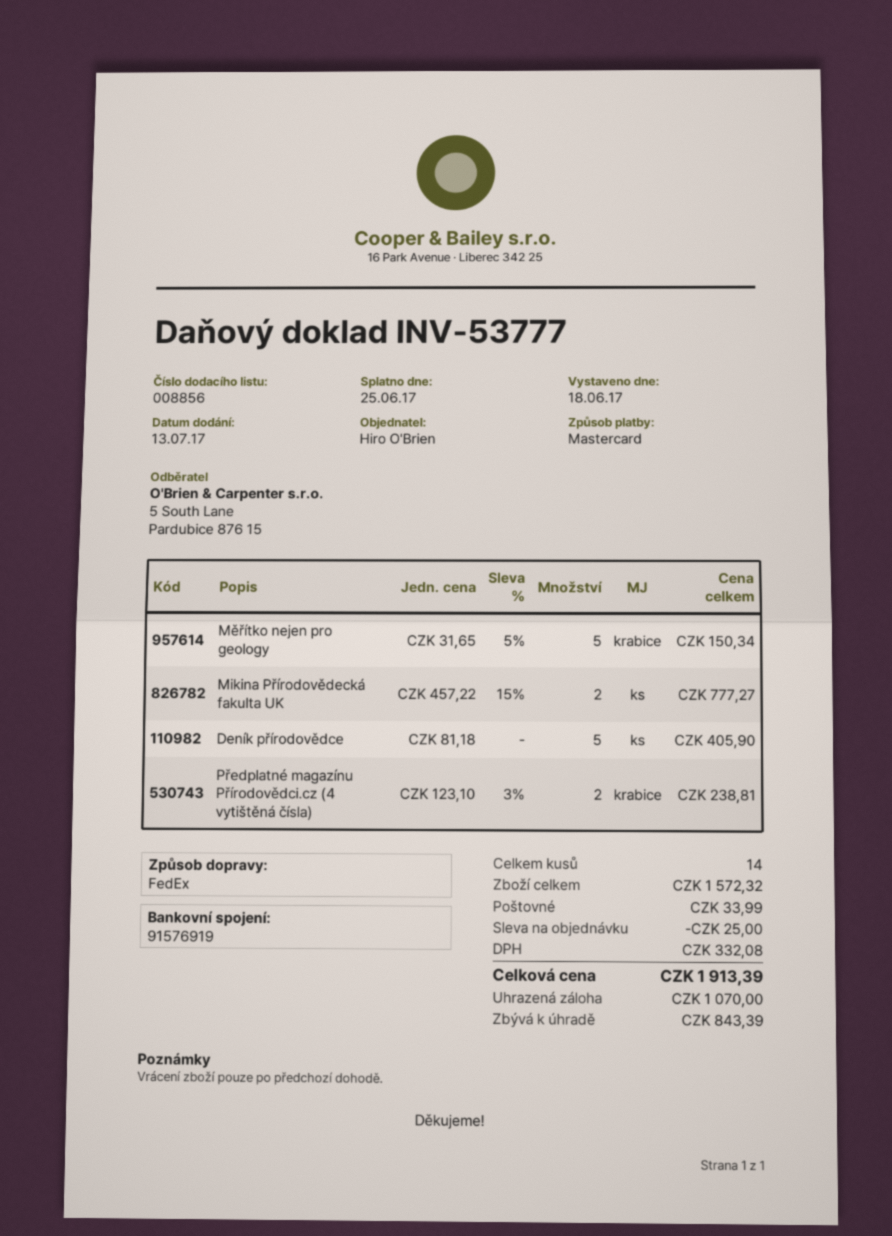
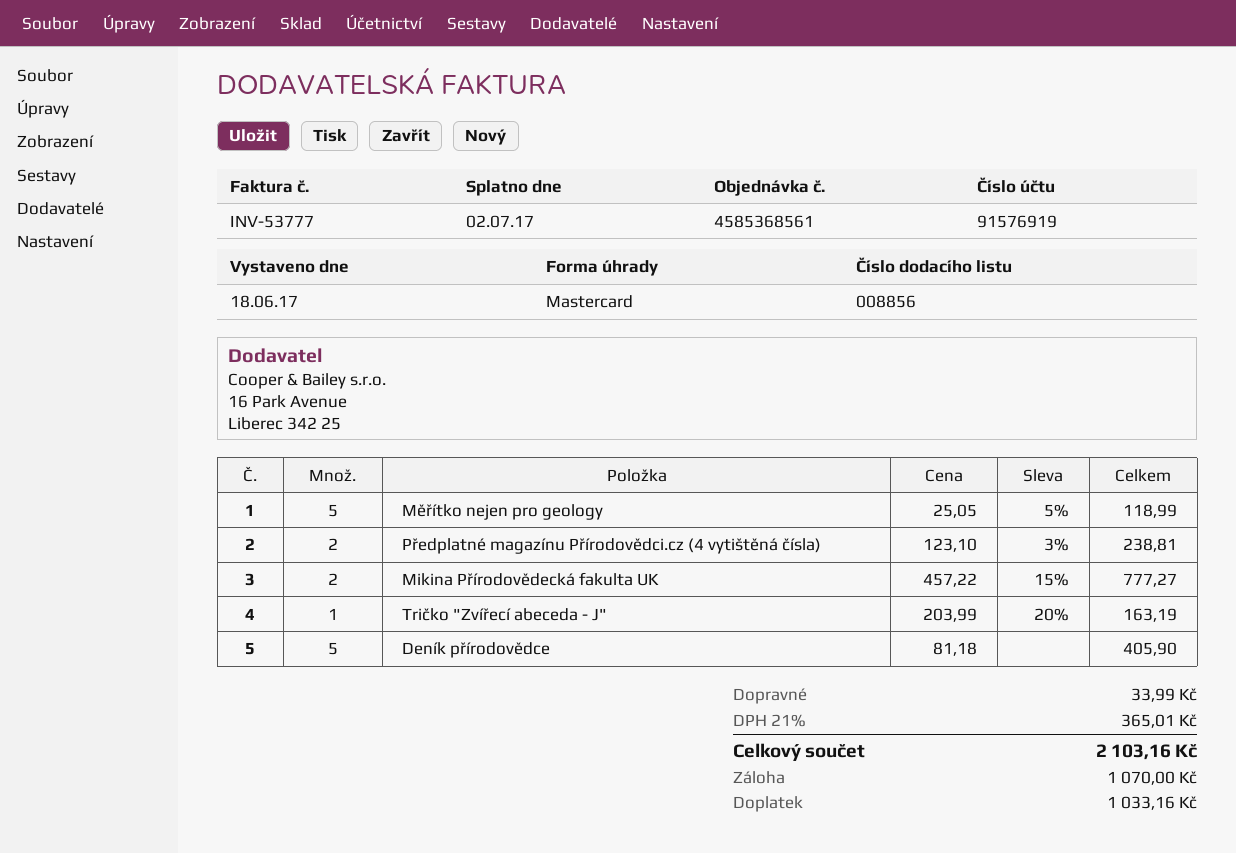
due date: 2017-06-25 -> 2017-07-02
Měřítko nejen pro geology: 5 x 31.65 - 5% = 150.34 -> 5 x 25.05 - 5% = 118.99
Tričko "Zvířecí abeceda - J": none -> 1 x 203.99 - 20% = 163.19
discount: 25.00 -> none
tax: 332.08 -> 365.01
total: 1913.39 -> 2103.16
balance: 843.39 -> 1033.16

